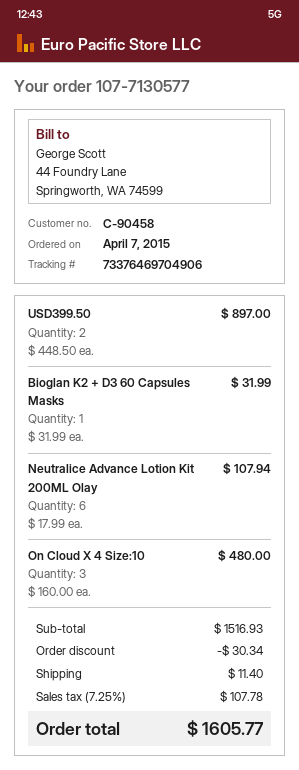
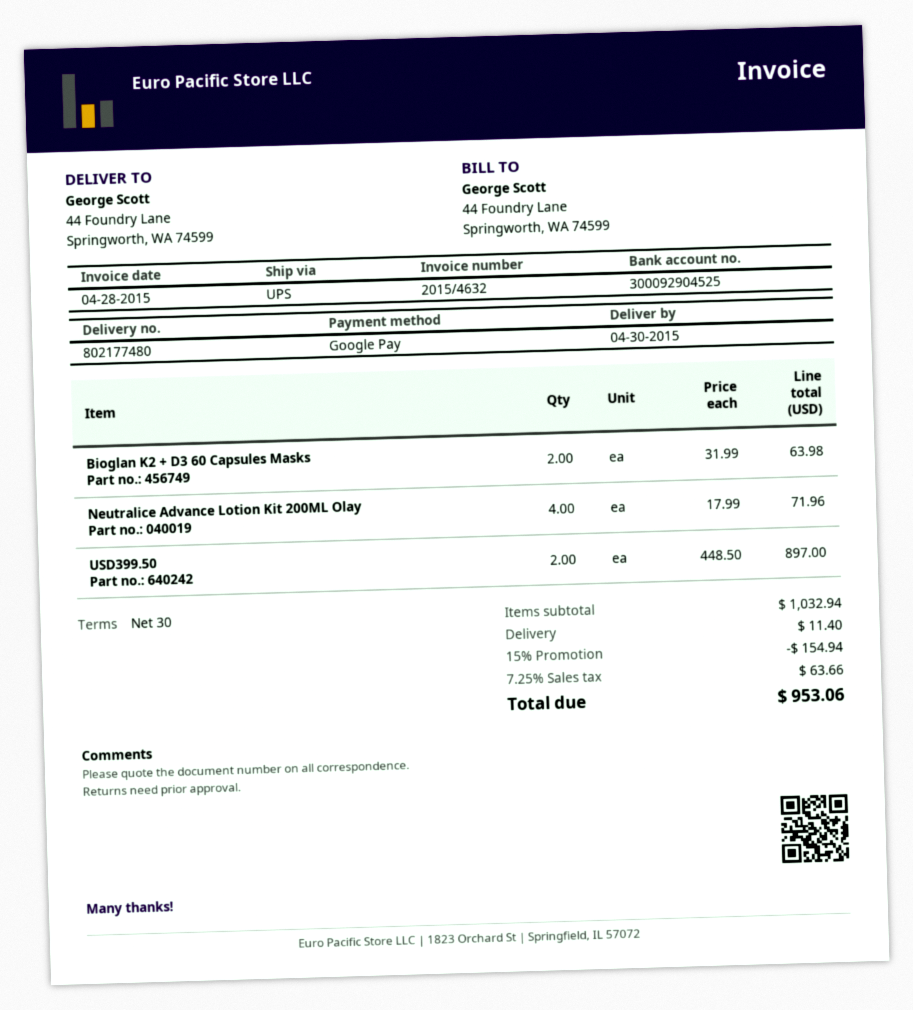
Bioglan K2 + D3 60 Capsules Masks: 1 x 31.99 = 31.99 -> 2 x 31.99 = 63.98
Neutralice Advance Lotion Kit 200ML Olay: 6 x 17.99 = 107.94 -> 4 x 17.99 = 71.96
On Cloud X 4 Size:10: 3 x 160.00 = 480.00 -> none
subtotal: 1516.93 -> 1032.94
discount: 30.34 -> 154.94
tax: 7.25% = 107.78 -> 7.25% = 63.66
total: 1605.77 -> 953.06

